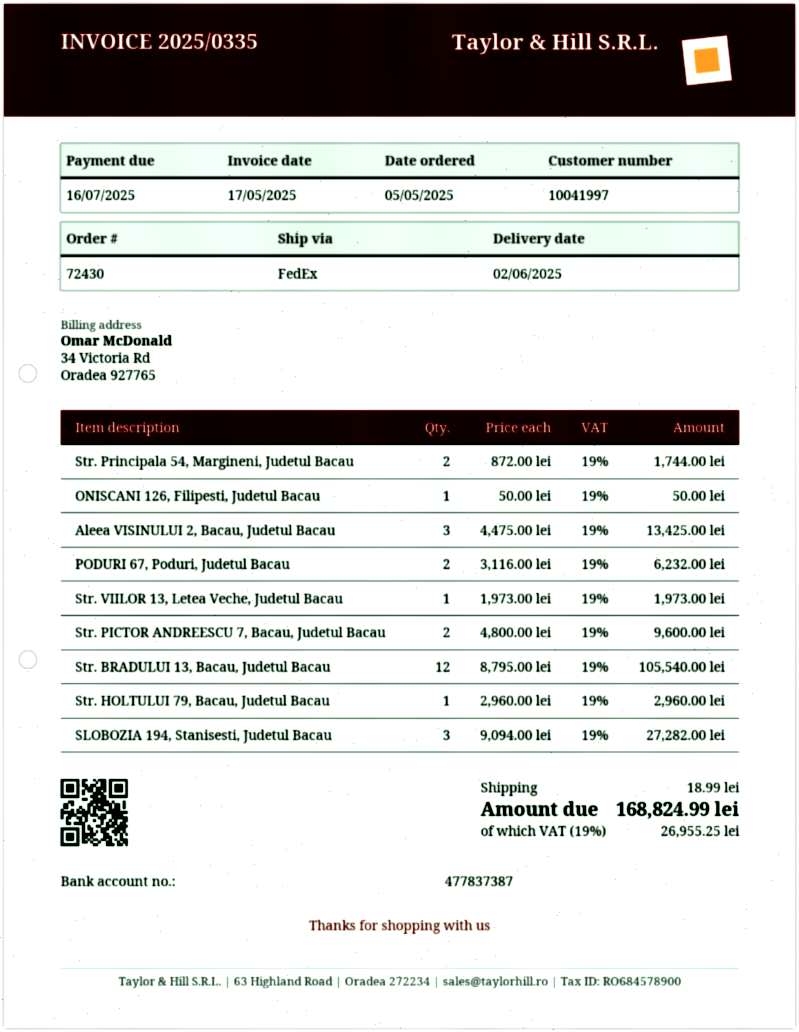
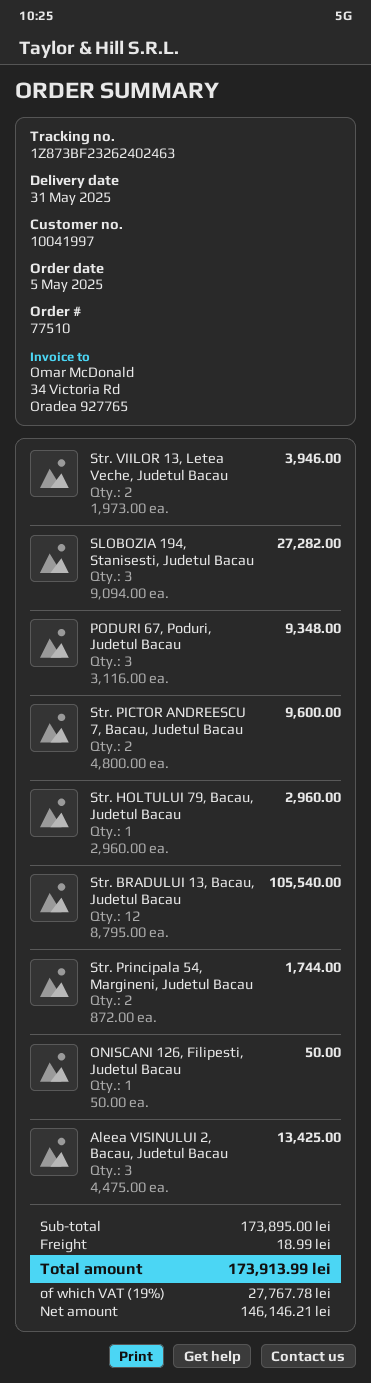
order number: 72430 -> 77510
delivery date: 2025-06-02 -> 2025-05-31
PODURI 67, Poduri, Judetul Bacau: 2 x 3116.00 = 6232.00 -> 3 x 3116.00 = 9348.00
Str. VIILOR 13, Letea Veche, Judetul Bacau: 1 x 1973.00 = 1973.00 -> 2 x 1973.00 = 3946.00
tax: 19% = 26955.25 -> 19% = 27767.78
total: 168824.99 -> 173913.99

